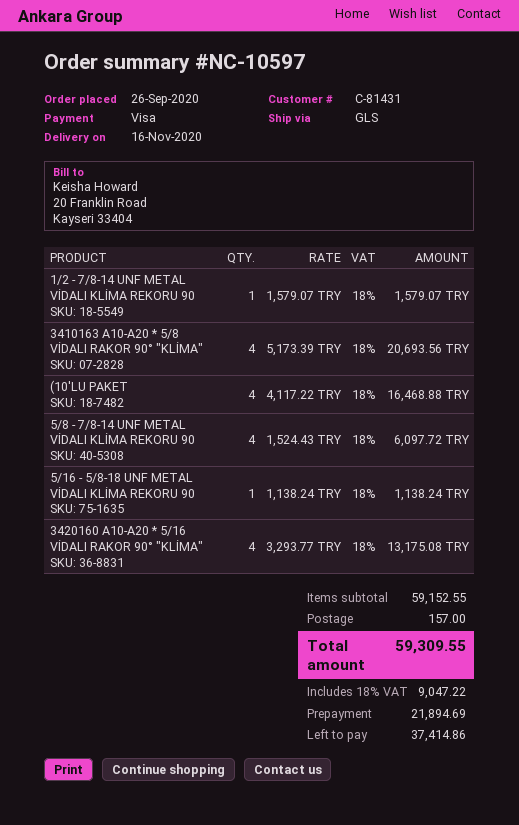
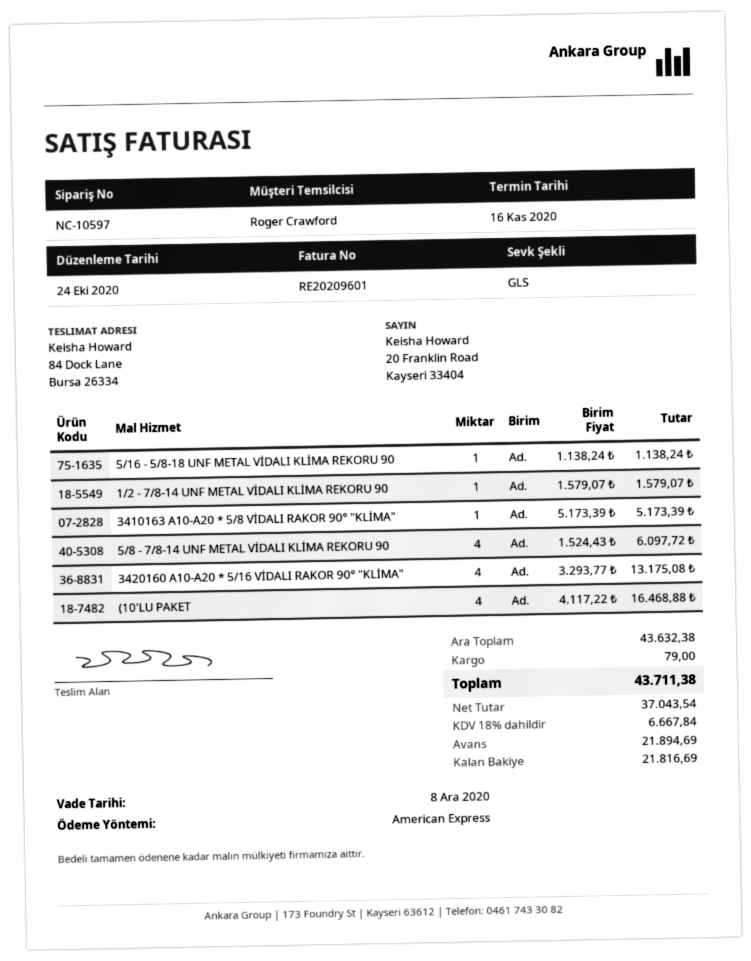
payment method: Visa -> American Express
3410163 A10-A20 * 5/8 VİDALI RAKOR 90° "KLİMA": 4 x 5173.39 = 20693.56 -> 1 x 5173.39 = 5173.39
subtotal: 59152.55 -> 43632.38
shipping: 157.00 -> 79.00
tax: 18% = 9047.22 -> 18% = 6667.84
total: 59309.55 -> 43711.38
balance: 37414.86 -> 21816.69

